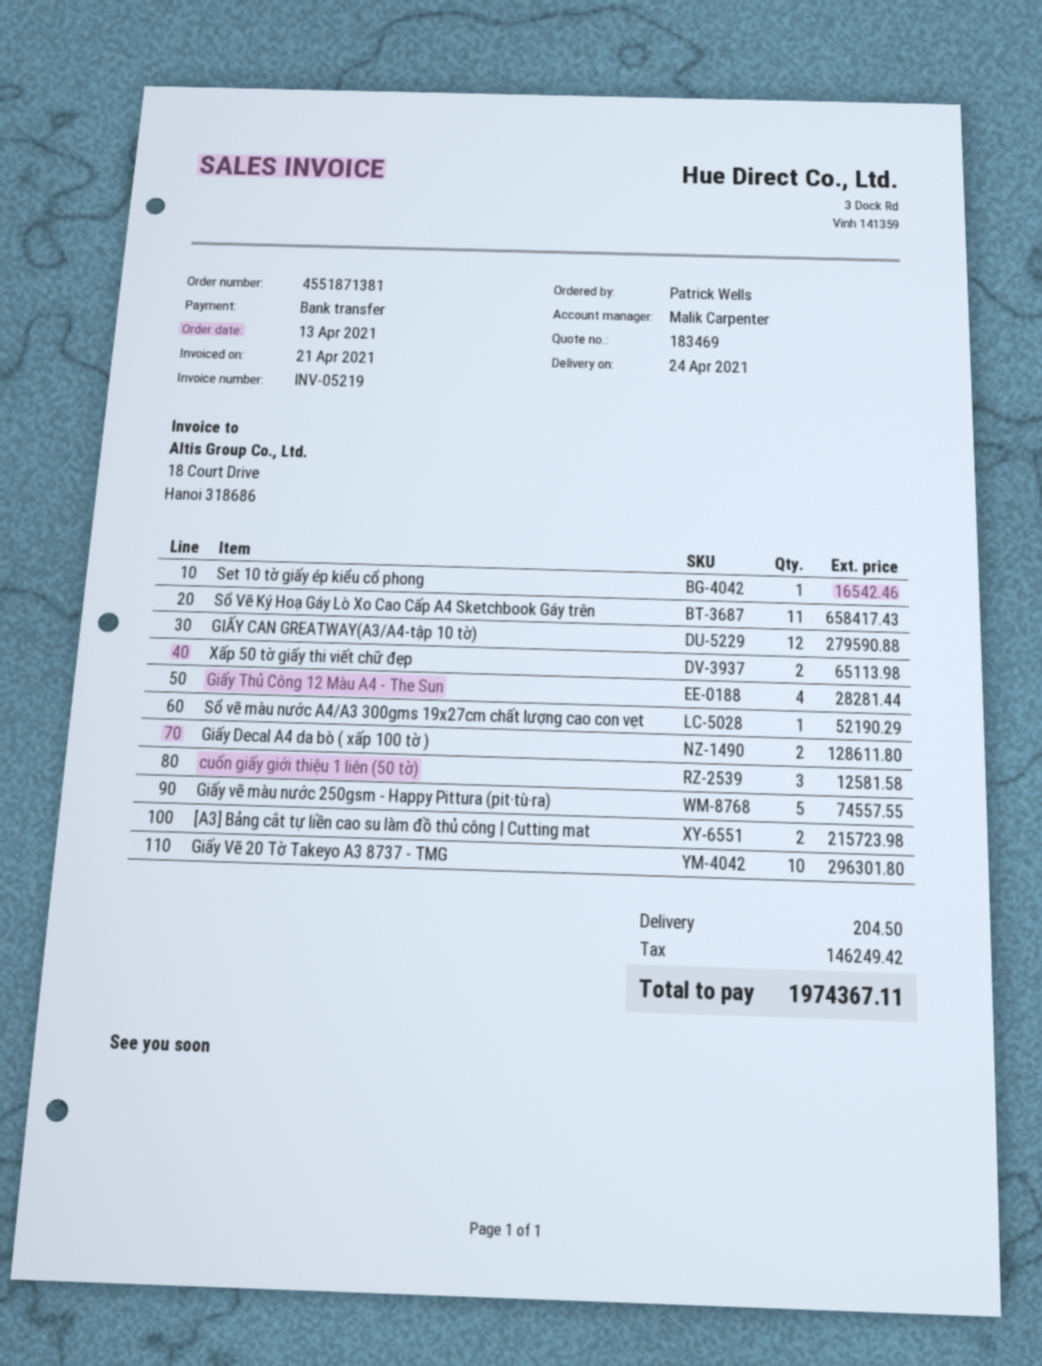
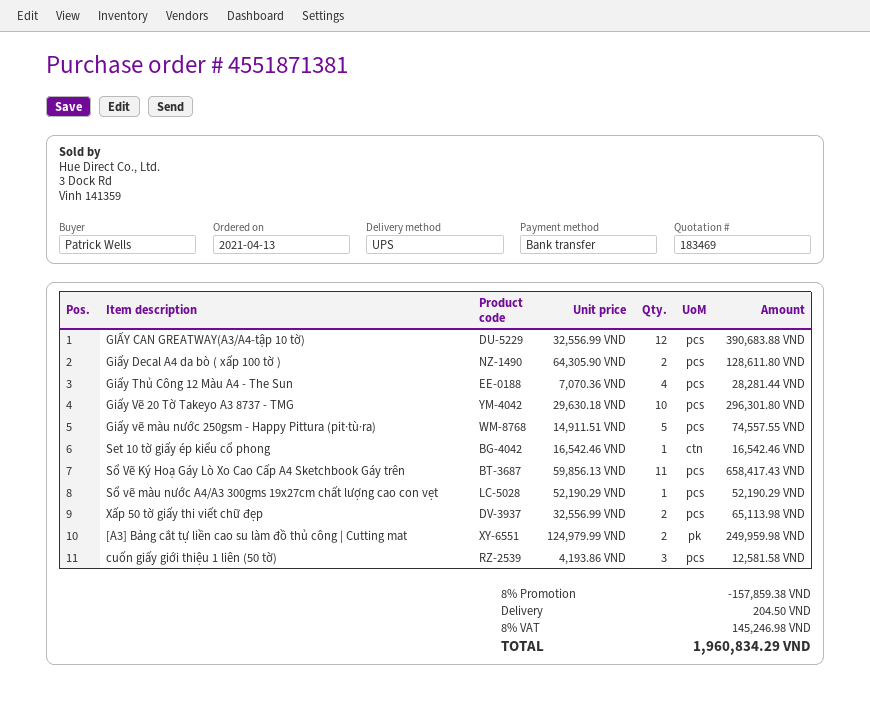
GIẤY CAN GREATWAY(A3/A4-tập 10 tờ): 12 for 279590.88 -> 12 for 390683.88
[A3] Bảng cắt tự liền cao su làm đồ thủ công | Cutting mat: 2 for 215723.98 -> 2 for 249959.98
discount: none -> 8% = 157859.38
tax: 146249.42 -> 145246.98
total: 1974367.11 -> 1960834.29

